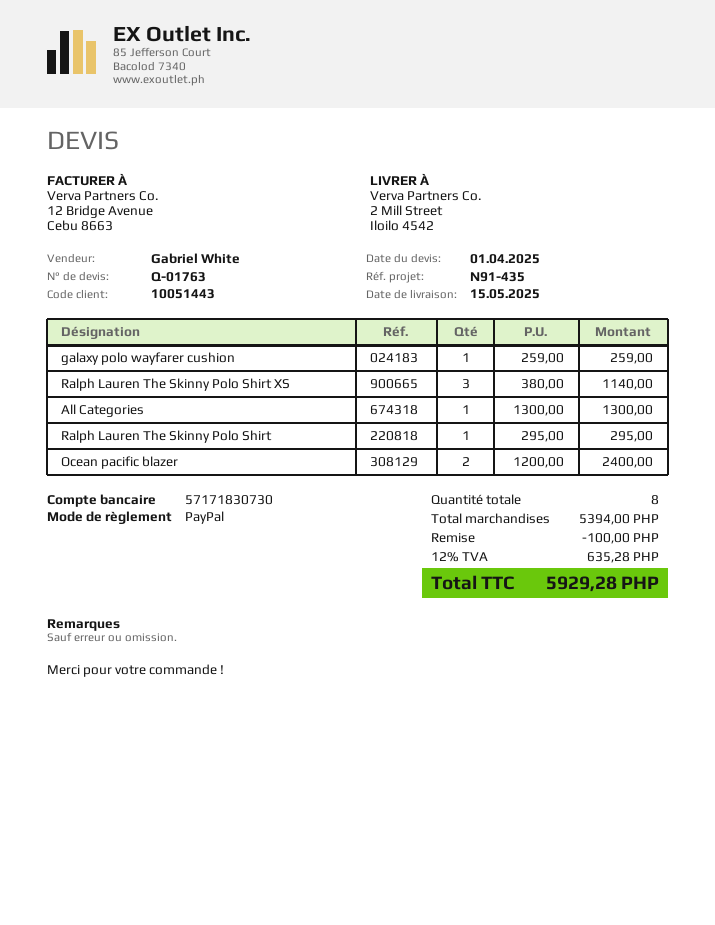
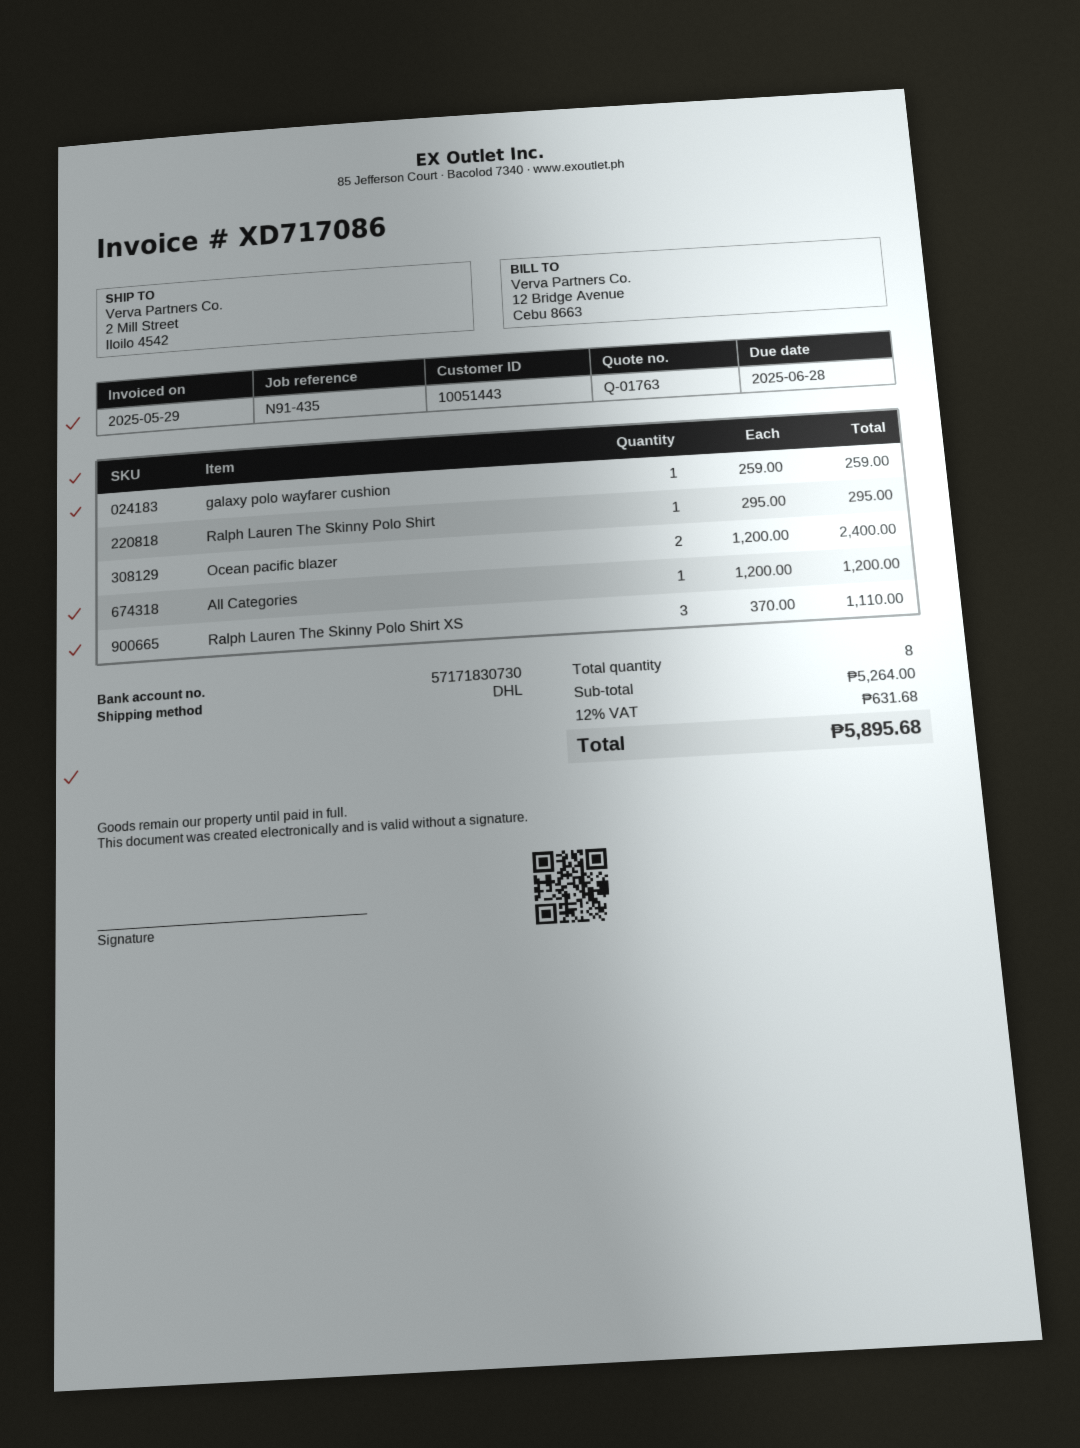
Ralph Lauren The Skinny Polo Shirt XS: 3 x 380.00 = 1140.00 -> 3 x 370.00 = 1110.00
All Categories: 1 x 1300.00 = 1300.00 -> 1 x 1200.00 = 1200.00
subtotal: 5394.00 -> 5264.00
discount: 100.00 -> none
tax: 12% = 635.28 -> 12% = 631.68
total: 5929.28 -> 5895.68

